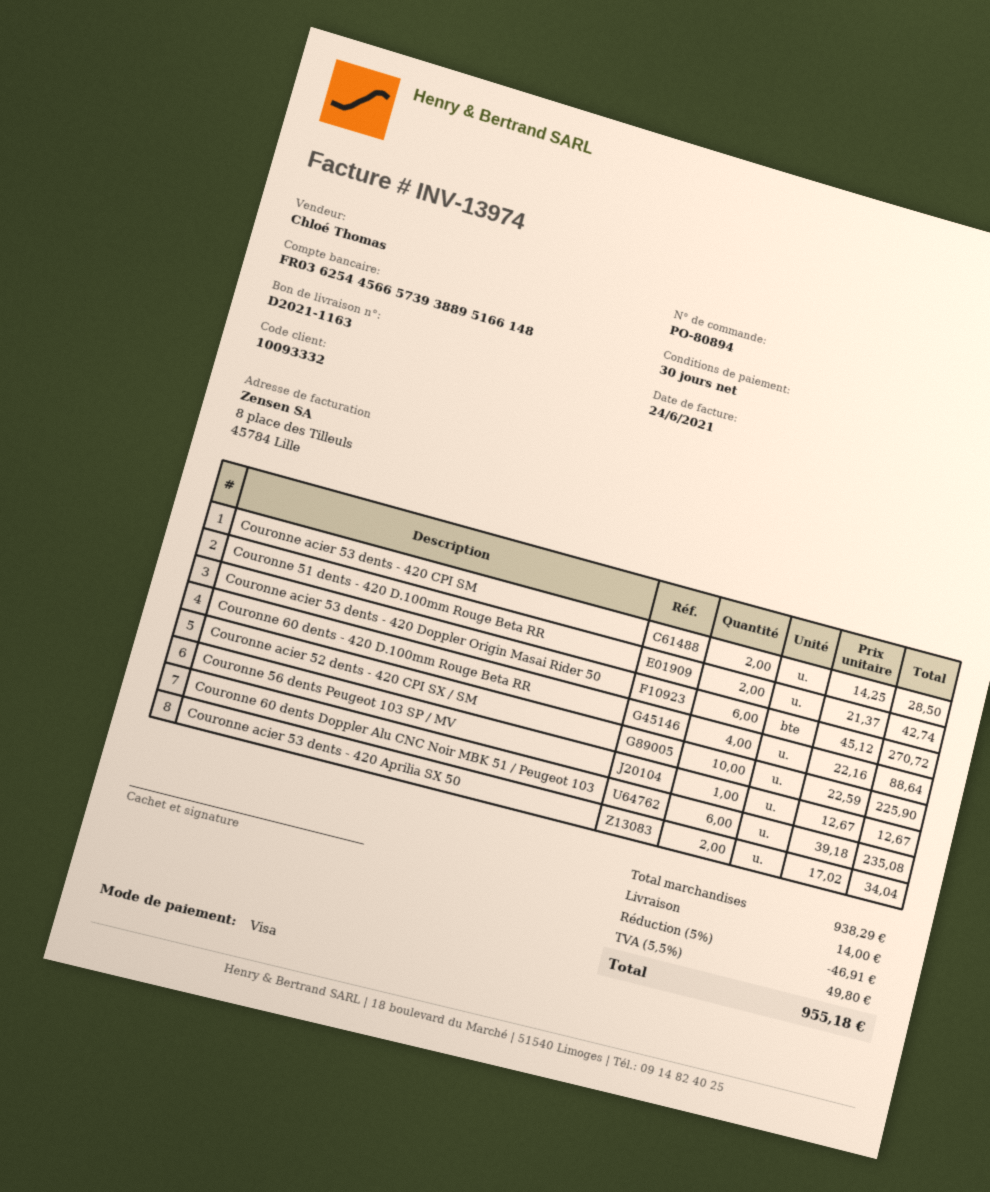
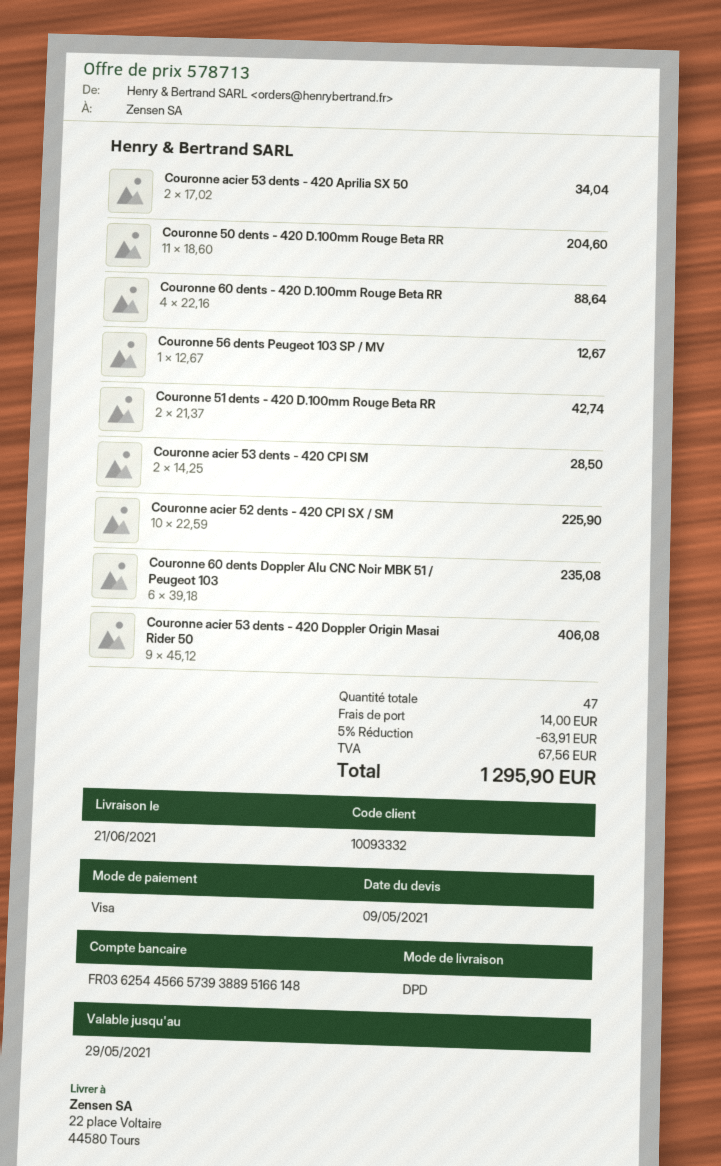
Couronne acier 53 dents - 420 Doppler Origin Masai Rider 50: 6 x 45.12 = 270.72 -> 9 x 45.12 = 406.08
Couronne 50 dents - 420 D.100mm Rouge Beta RR: none -> 11 x 18.60 = 204.60
discount: 5% = 46.91 -> 5% = 63.91
tax: 49.80 -> 67.56
total: 955.18 -> 1295.90

